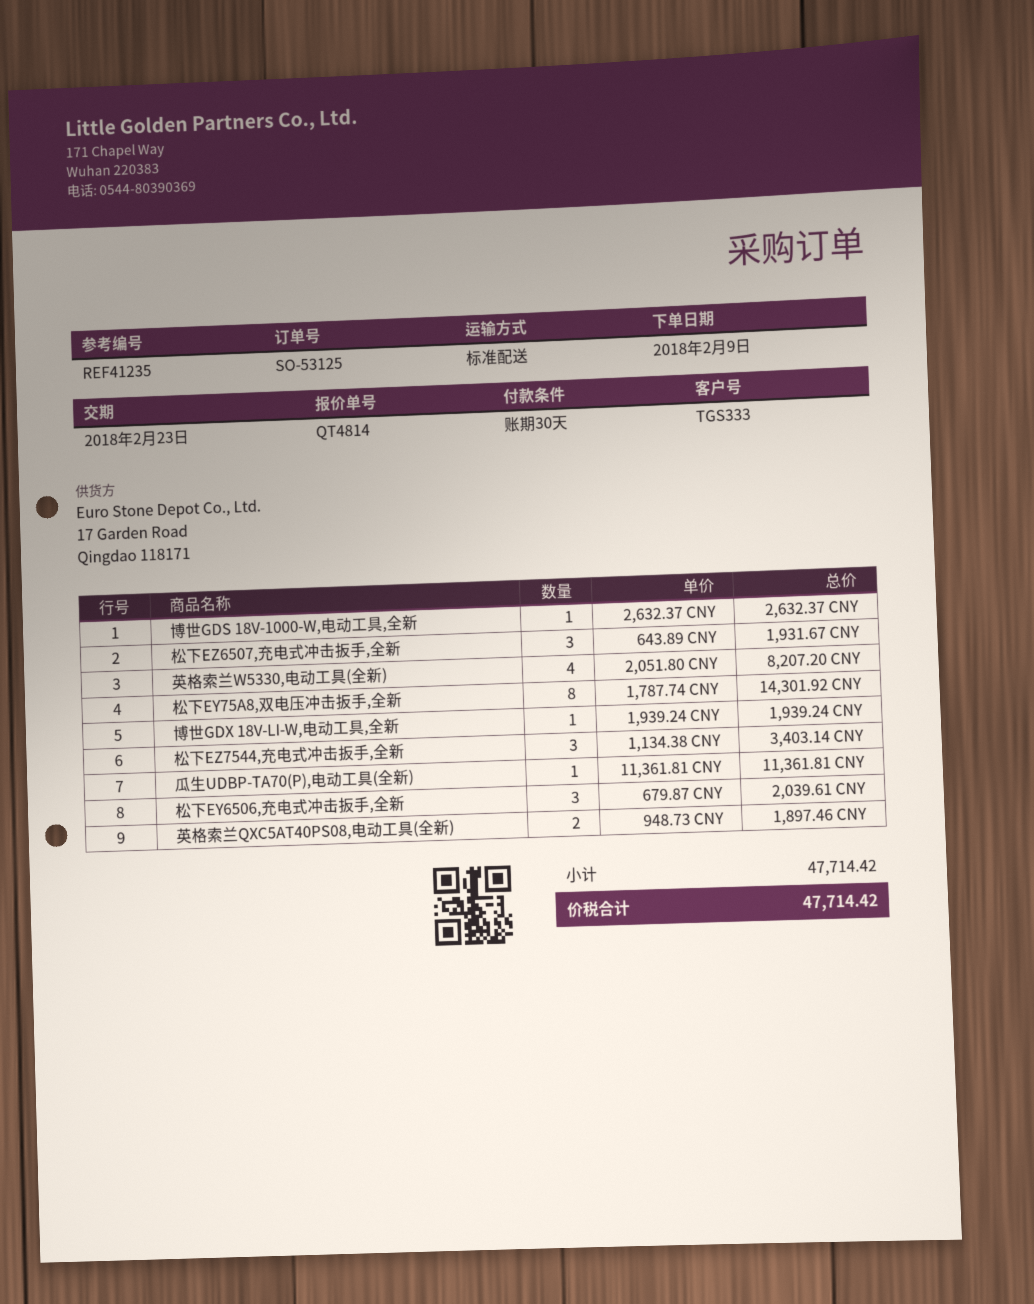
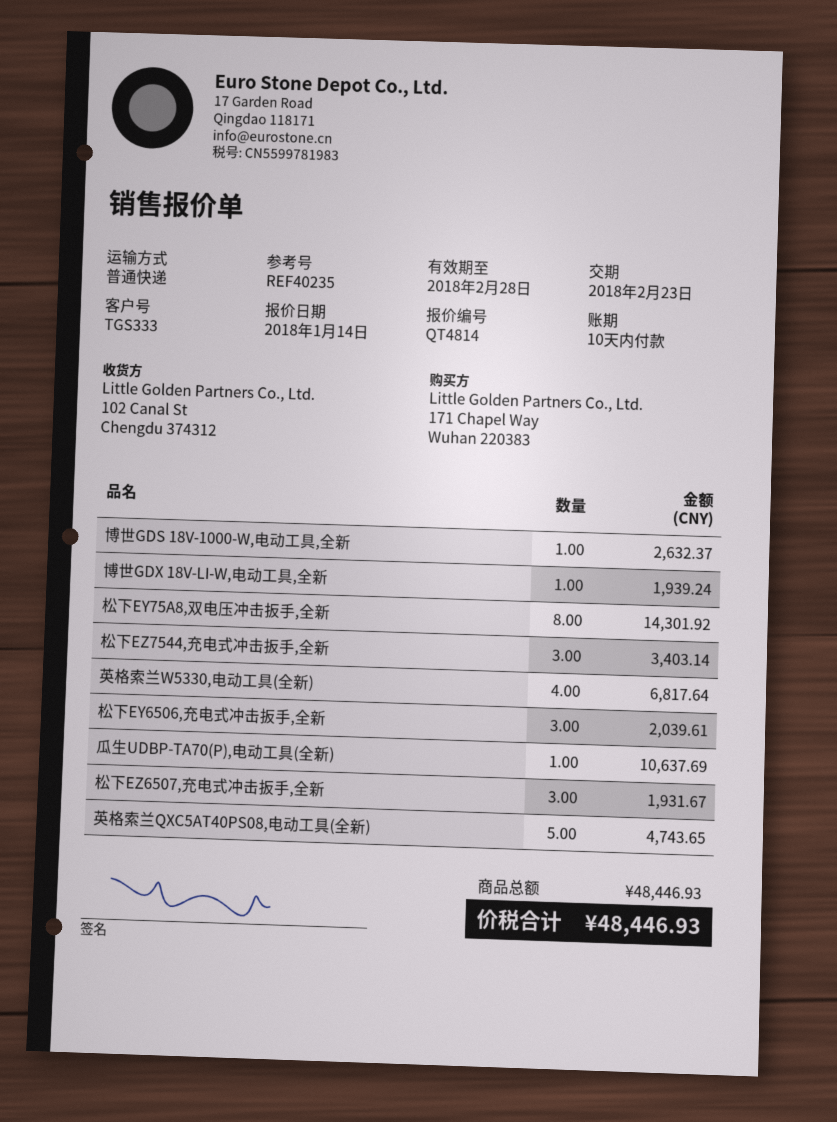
payment terms: 30 days -> 10 days
reference: REF41235 -> REF40235
英格索兰W5330,电动工具(全新): 4 for 8207.20 -> 4 for 6817.64
瓜生UDBP-TA70(P),电动工具(全新): 1 for 11361.81 -> 1 for 10637.69
英格索兰QXC5AT40PS08,电动工具(全新): 2 for 1897.46 -> 5 for 4743.65
subtotal: 47714.42 -> 48446.93
total: 47714.42 -> 48446.93

